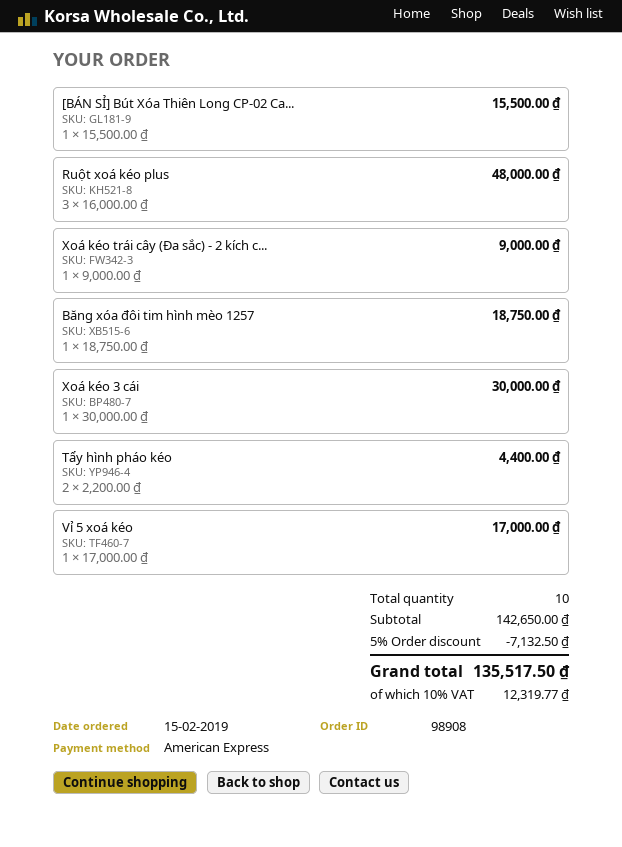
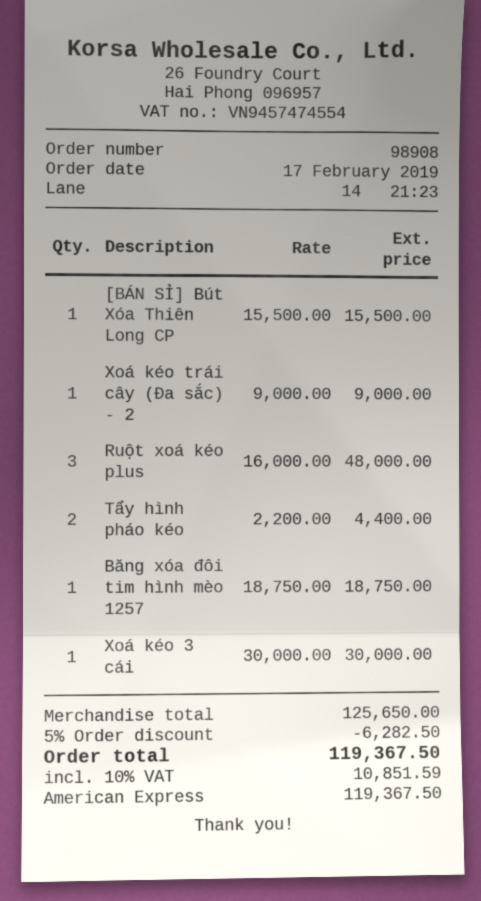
order date: 2019-02-15 -> 2019-02-17
Vỉ 5 xoá kéo: 1 x 17000.00 = 17000.00 -> none
subtotal: 142650.00 -> 125650.00
discount: 5% = 7132.50 -> 5% = 6282.50
tax: 10% = 12319.77 -> 10% = 10851.59
total: 135517.50 -> 119367.50

